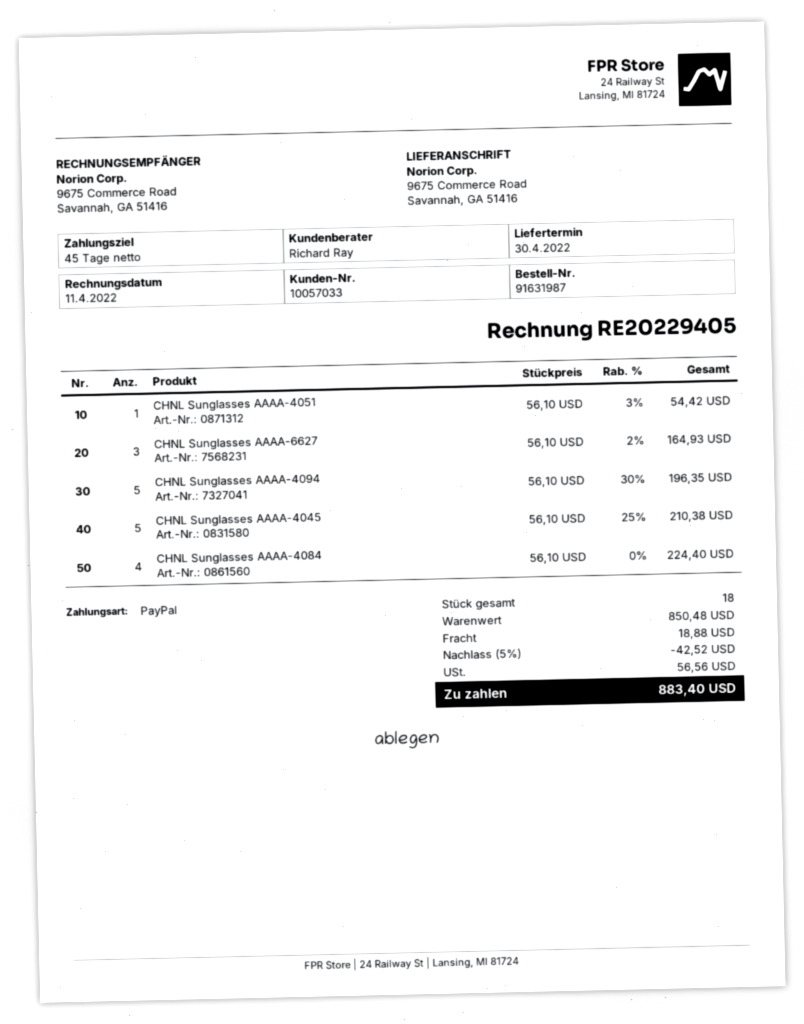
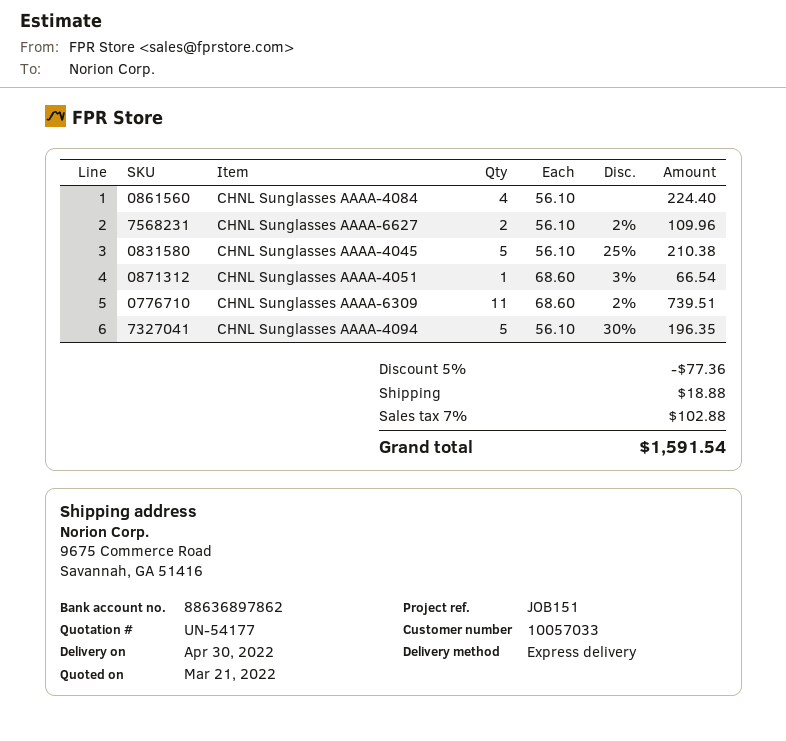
CHNL Sunglasses AAAA-4051: 1 x 56.10 - 3% = 54.42 -> 1 x 68.60 - 3% = 66.54
CHNL Sunglasses AAAA-6627: 3 x 56.10 - 2% = 164.93 -> 2 x 56.10 - 2% = 109.96
CHNL Sunglasses AAAA-6309: none -> 11 x 68.60 - 2% = 739.51
discount: 5% = 42.52 -> 5% = 77.36
tax: 56.56 -> 102.88
total: 883.40 -> 1591.54

